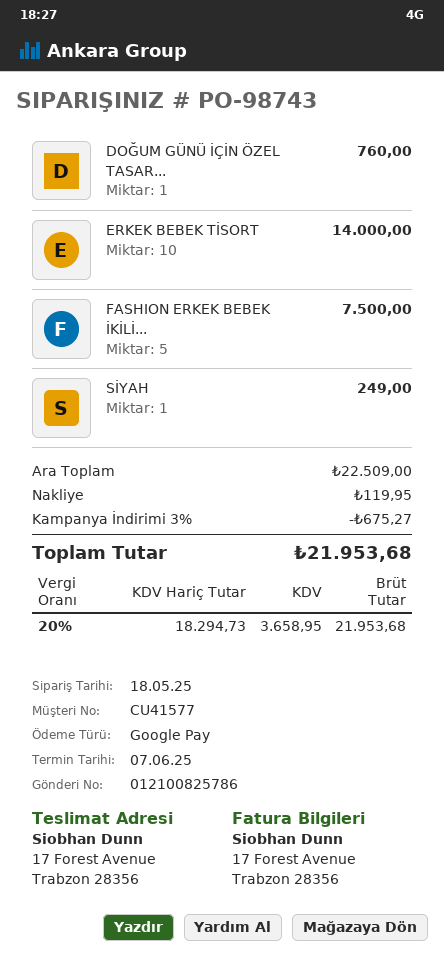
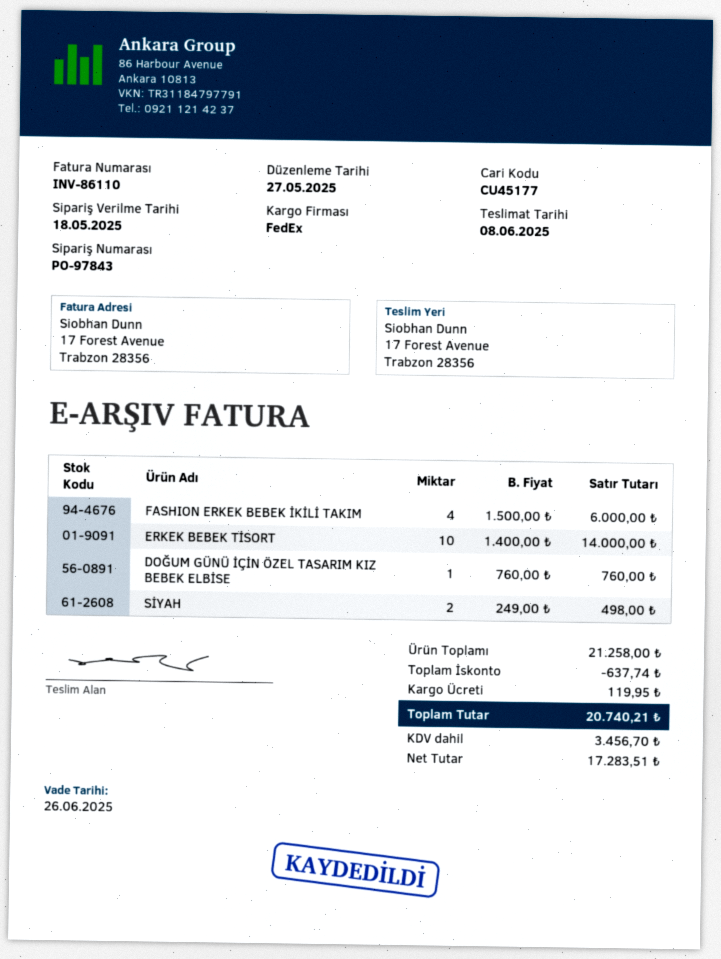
order number: PO-98743 -> PO-97843
delivery date: 2025-06-07 -> 2025-06-08
customer number: CU41577 -> CU45177
FASHION ERKEK BEBEK İKİLİ...: 5 for 7500.00 -> 4 for 6000.00
SİYAH: 1 for 249.00 -> 2 for 498.00
subtotal: 22509.00 -> 21258.00
discount: 675.27 -> 637.74
net: 18294.73 -> 17283.51
tax: 3658.95 -> 3456.70
total: 21953.68 -> 20740.21

